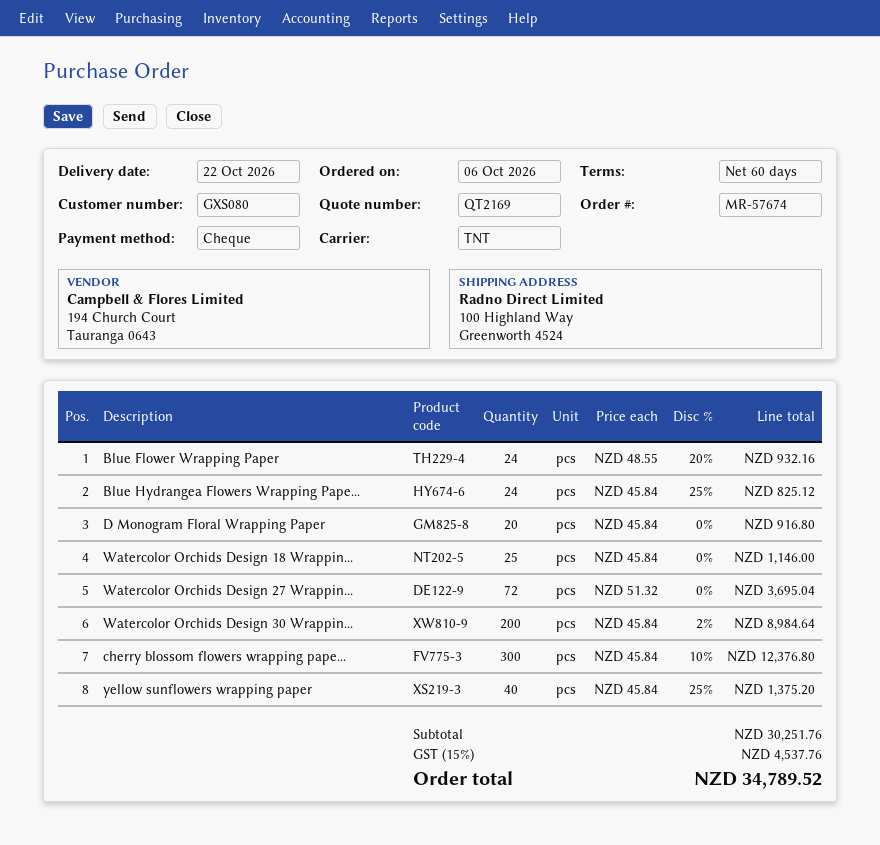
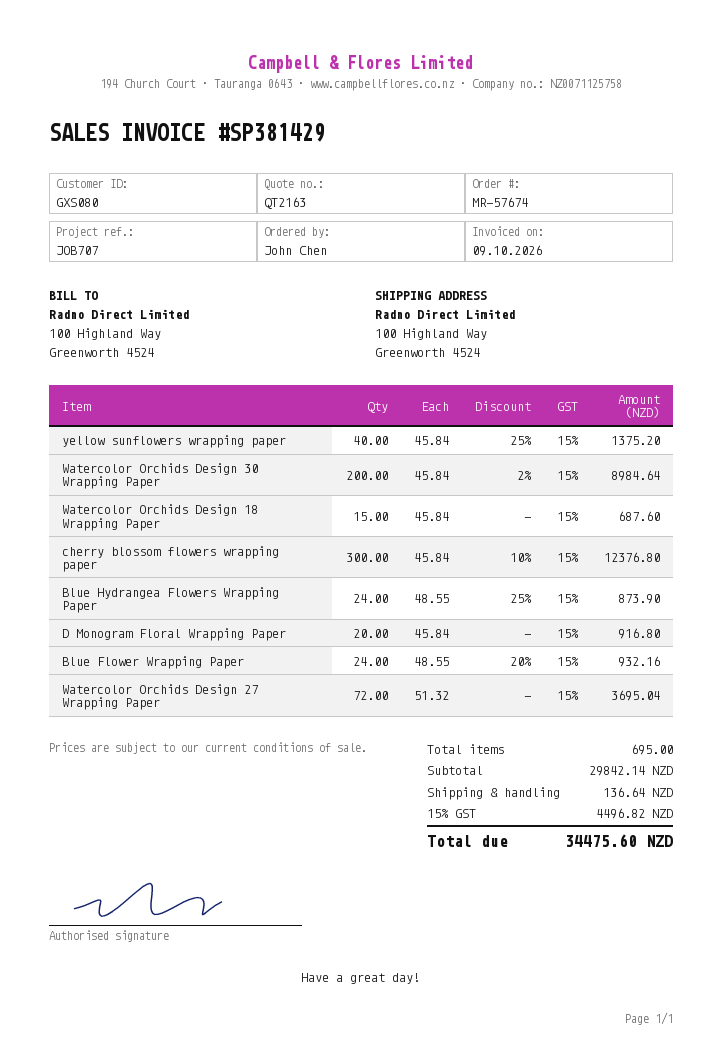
quote number: QT2169 -> QT2163
Blue Hydrangea Flowers Wrapping Pape...: 24 x 45.84 - 25% = 825.12 -> 24 x 48.55 - 25% = 873.90
Watercolor Orchids Design 18 Wrappin...: 25 x 45.84 = 1146.00 -> 15 x 45.84 = 687.60
subtotal: 30251.76 -> 29842.14
shipping: none -> 136.64
tax: 15% = 4537.76 -> 15% = 4496.82
total: 34789.52 -> 34475.60

